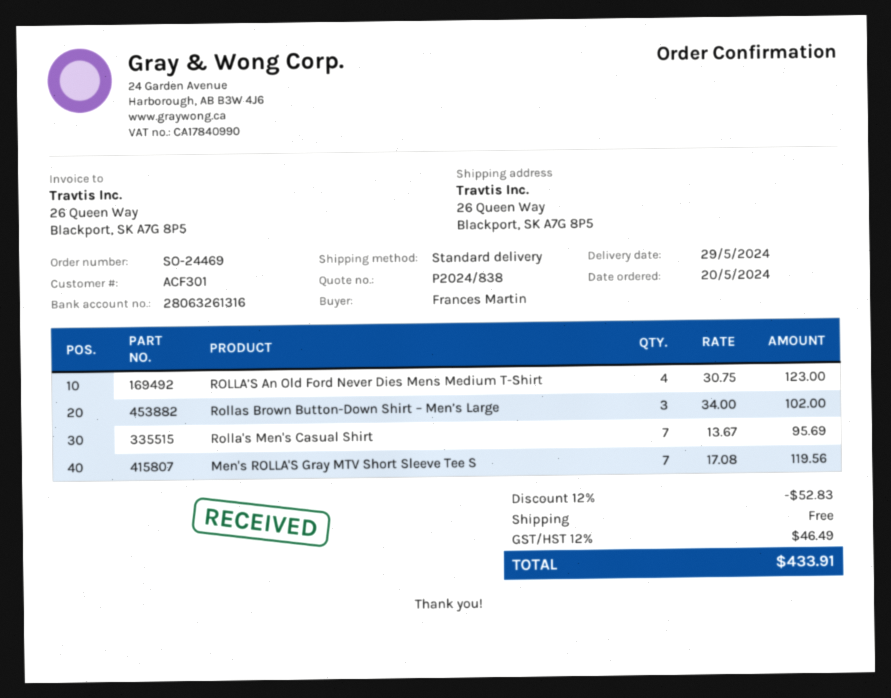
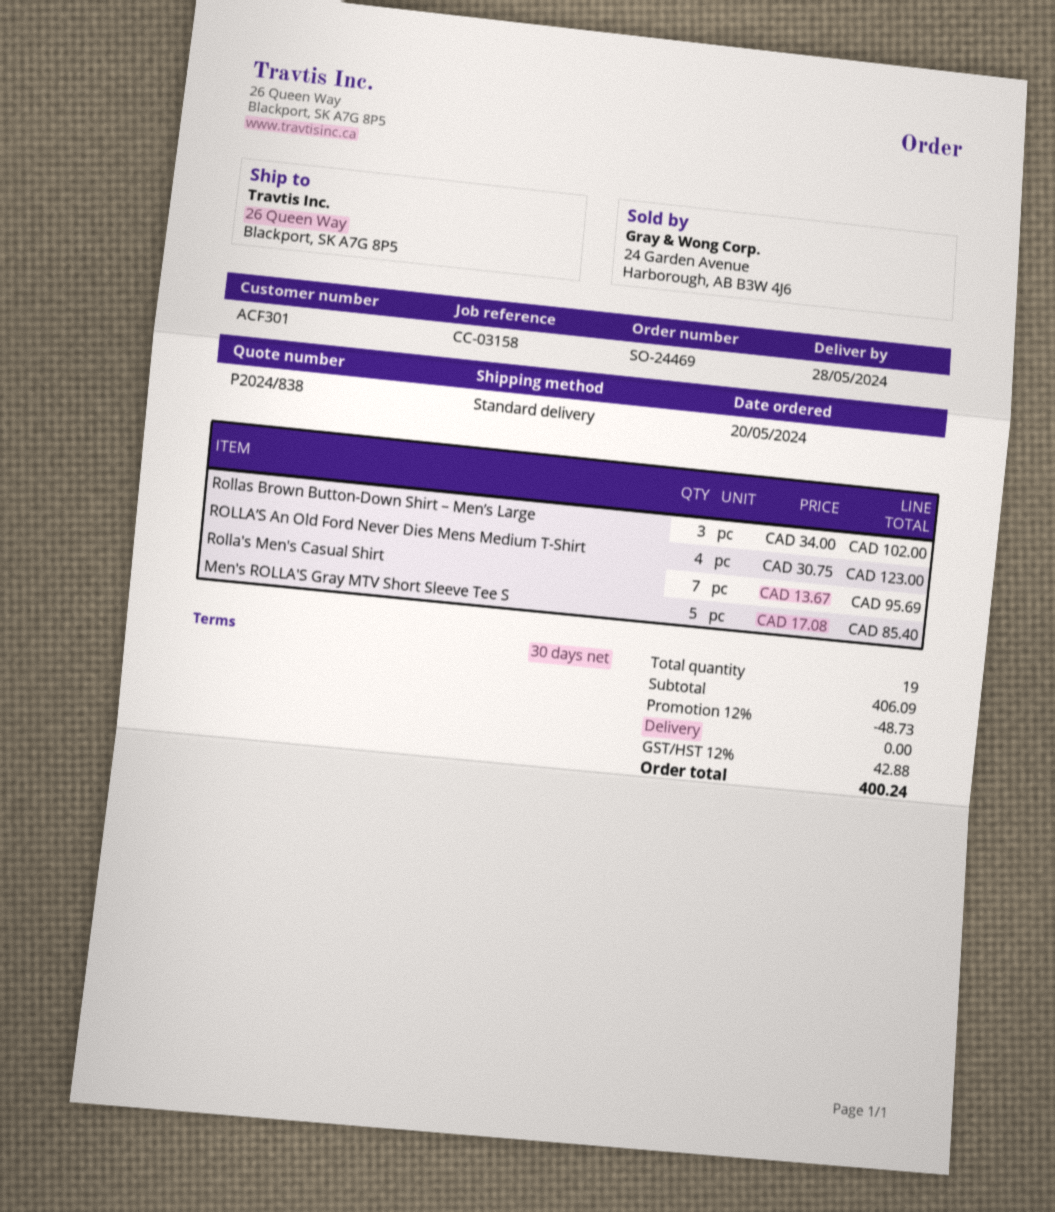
delivery date: 2024-05-29 -> 2024-05-28
Men's ROLLA'S Gray MTV Short Sleeve Tee S: 7 x 17.08 = 119.56 -> 5 x 17.08 = 85.40
discount: 12% = 52.83 -> 12% = 48.73
tax: 12% = 46.49 -> 12% = 42.88
total: 433.91 -> 400.24

